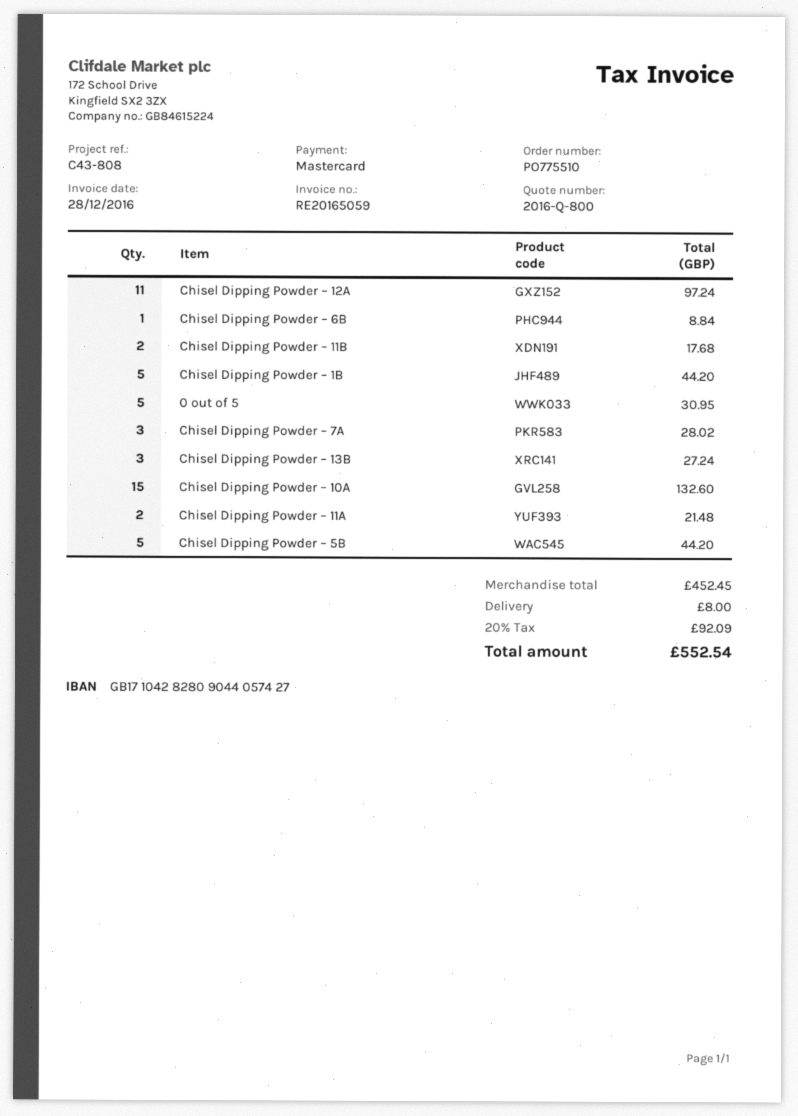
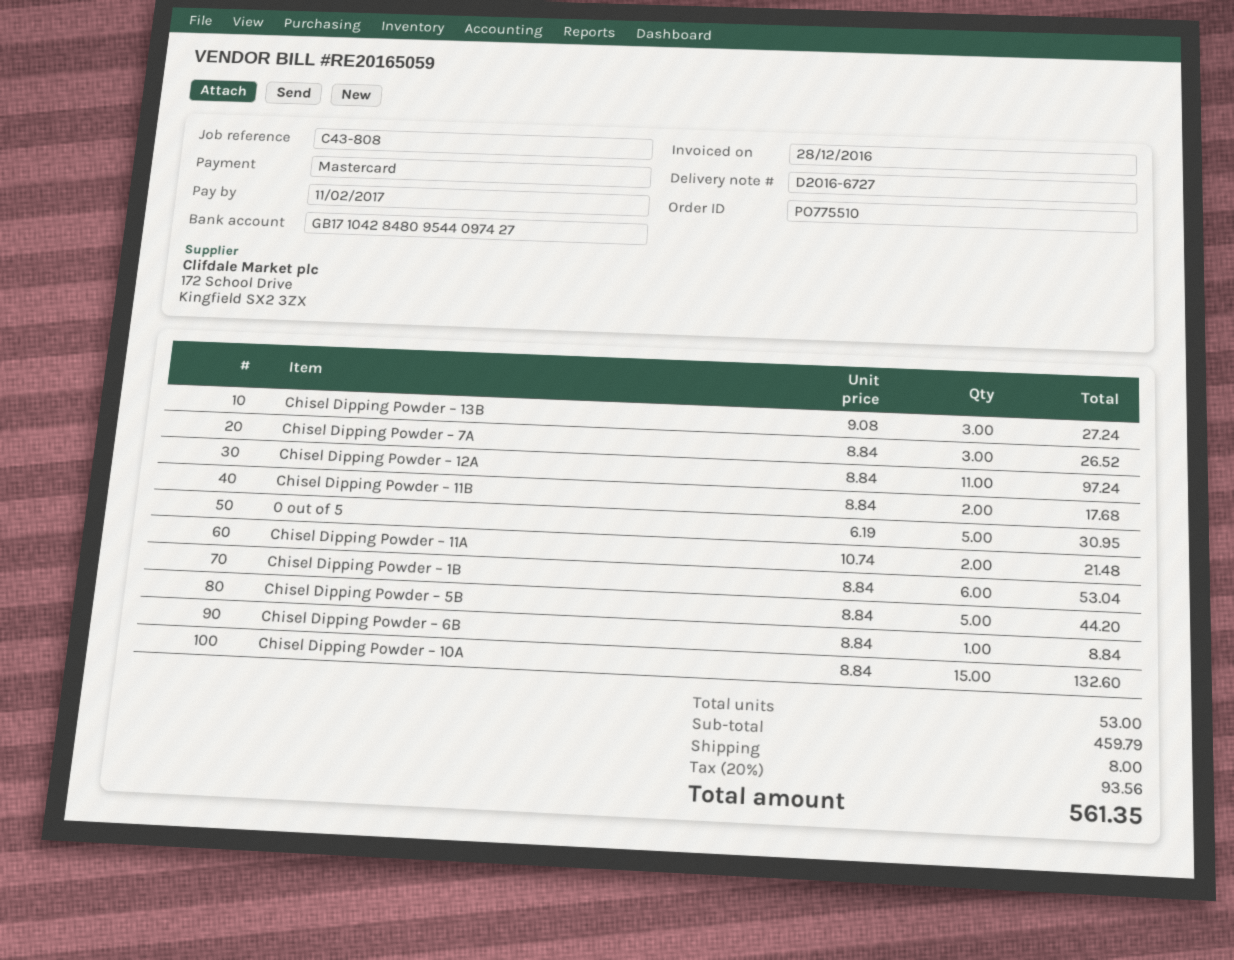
bank account: GB17104282809044057427 -> GB17104284809544097427
Chisel Dipping Powder – 1B: 5 for 44.20 -> 6 for 53.04
Chisel Dipping Powder – 7A: 3 for 28.02 -> 3 for 26.52
subtotal: 452.45 -> 459.79
tax: 20% = 92.09 -> 20% = 93.56
total: 552.54 -> 561.35

